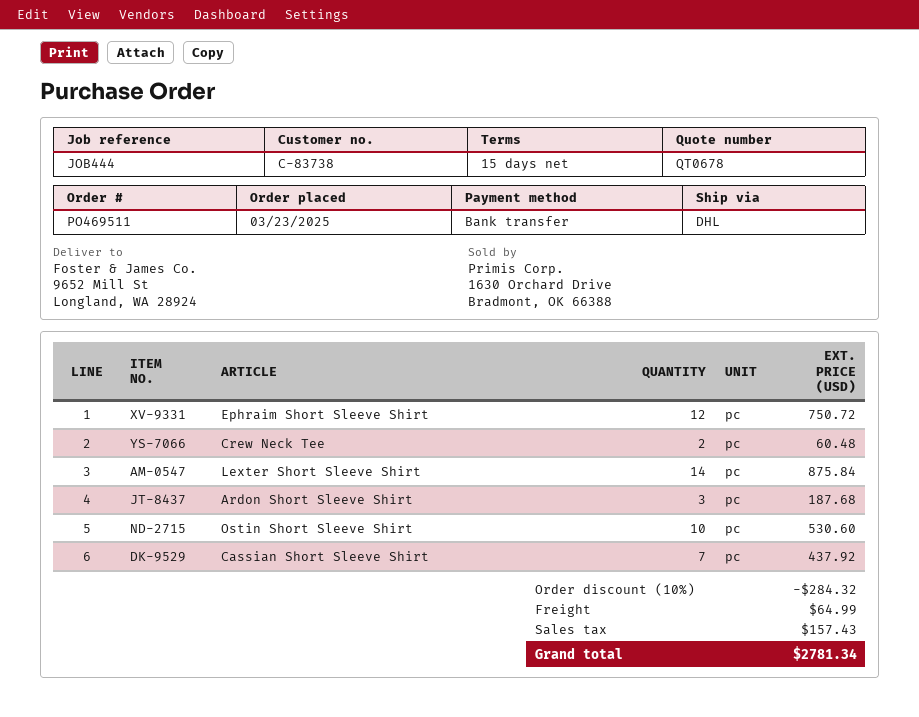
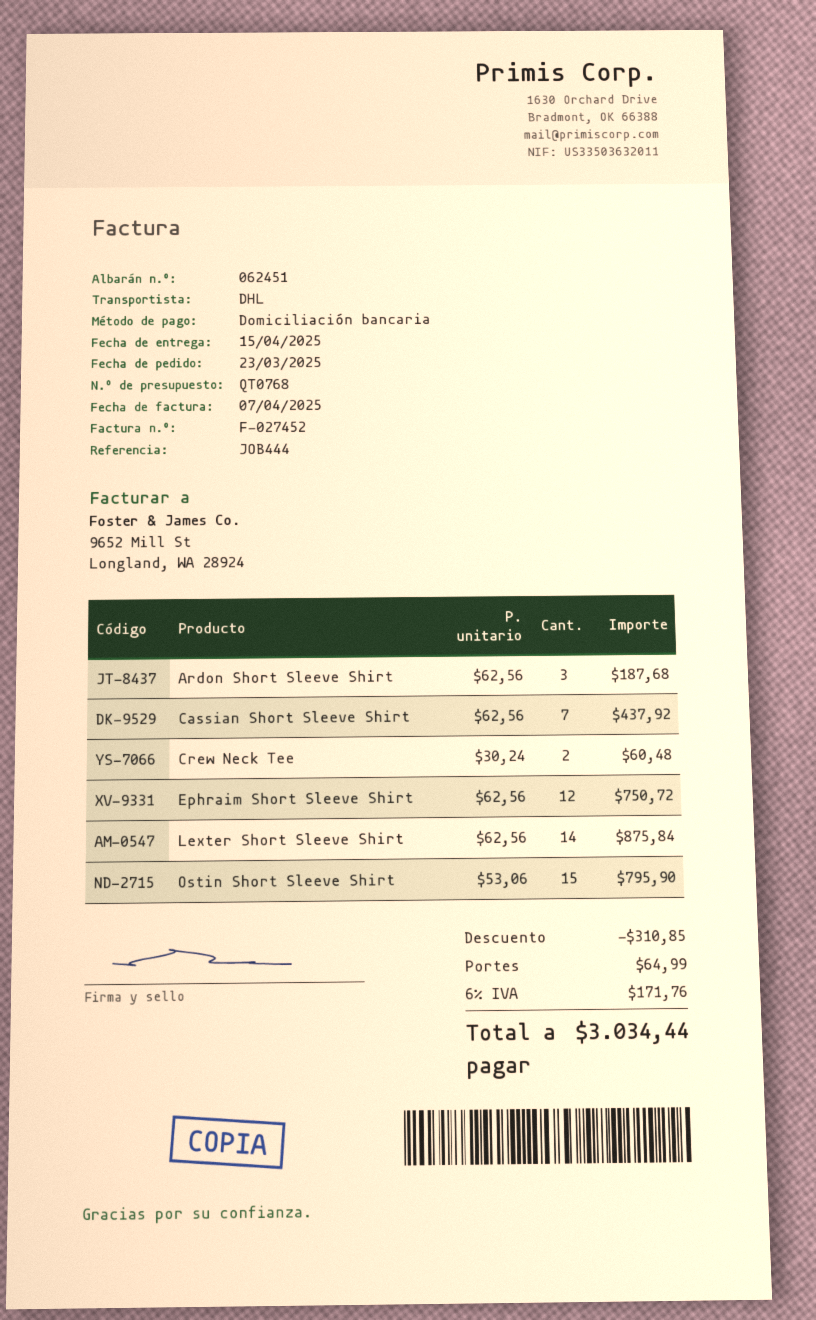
quote number: QT0678 -> QT0768
payment method: bank transfer -> direct debit
Ostin Short Sleeve Shirt: 10 for 530.60 -> 15 for 795.90
discount: 284.32 -> 310.85
tax: 157.43 -> 171.76
total: 2781.34 -> 3034.44

